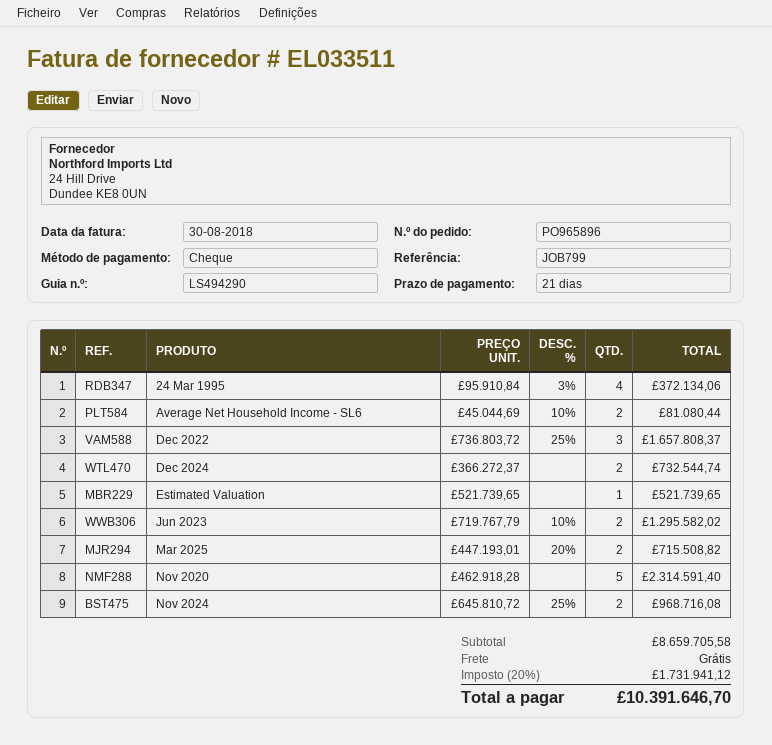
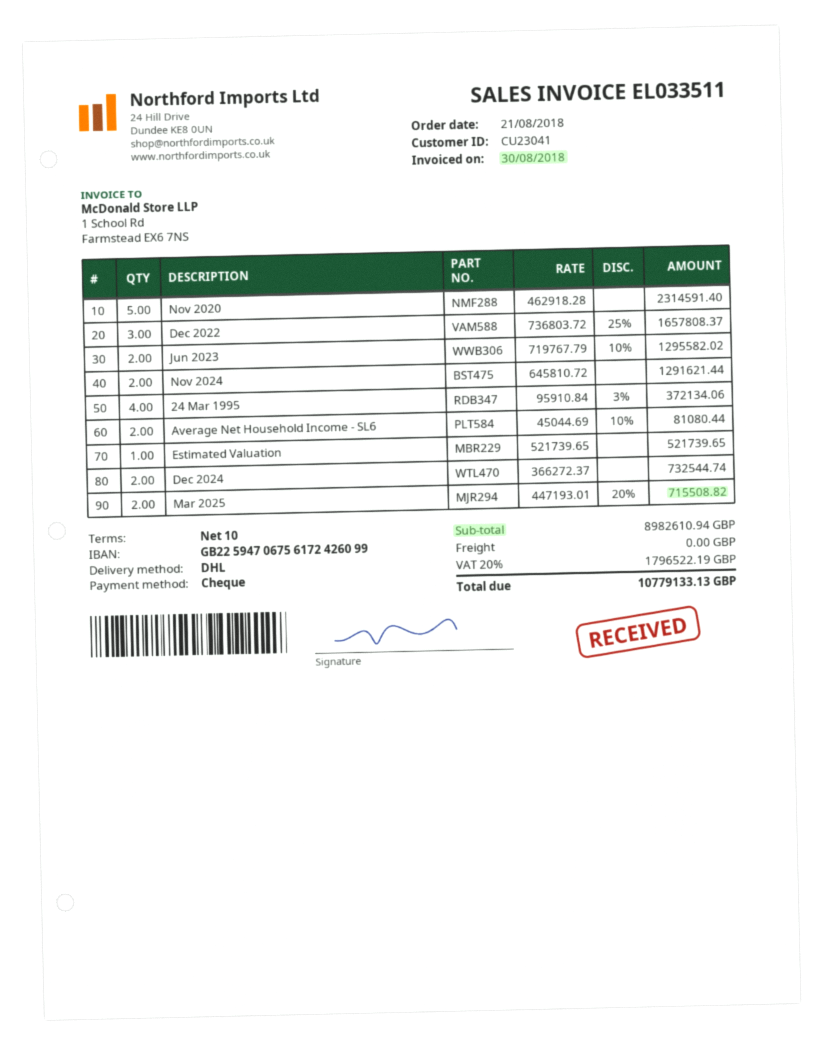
payment terms: 21 days -> 10 days
Nov 2024: 2 x 645810.72 - 25% = 968716.08 -> 2 x 645810.72 = 1291621.44
subtotal: 8659705.58 -> 8982610.94
tax: 20% = 1731941.12 -> 20% = 1796522.19
total: 10391646.70 -> 10779133.13

